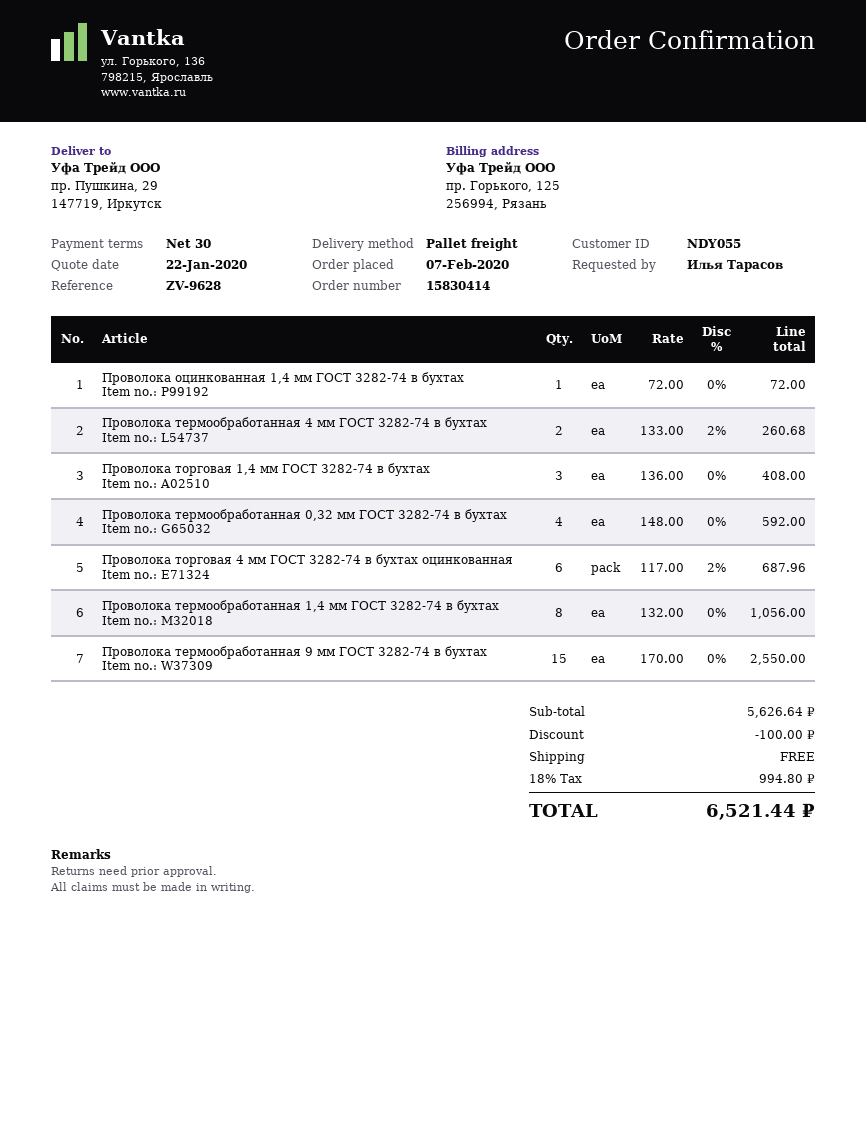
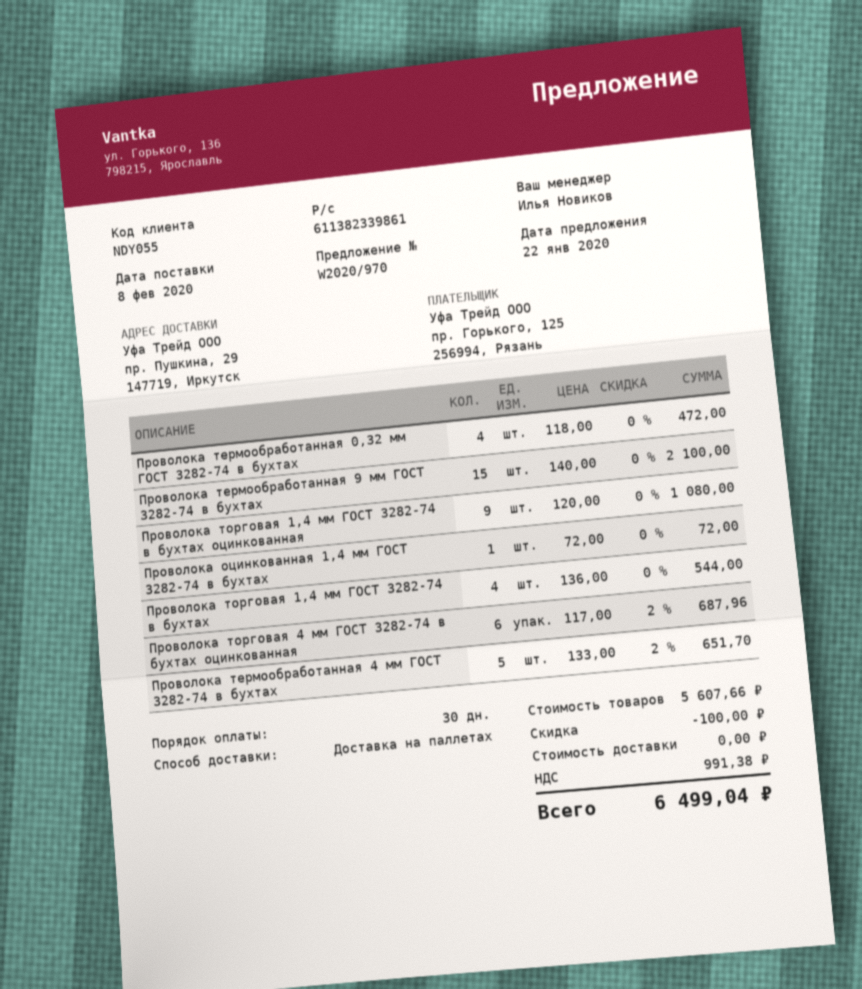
Проволока термообработанная 4 мм ГОСТ 3282-74 в бухтах: 2 x 133.00 - 2% = 260.68 -> 5 x 133.00 - 2% = 651.70
Проволока торговая 1,4 мм ГОСТ 3282-74 в бухтах: 3 x 136.00 = 408.00 -> 4 x 136.00 = 544.00
Проволока термообработанная 0,32 мм ГОСТ 3282-74 в бухтах: 4 x 148.00 = 592.00 -> 4 x 118.00 = 472.00
Проволока термообработанная 1,4 мм ГОСТ 3282-74 в бухтах: 8 x 132.00 = 1056.00 -> none
Проволока термообработанная 9 мм ГОСТ 3282-74 в бухтах: 15 x 170.00 = 2550.00 -> 15 x 140.00 = 2100.00
Проволока торговая 1,4 мм ГОСТ 3282-74 в бухтах оцинкованная: none -> 9 x 120.00 = 1080.00
subtotal: 5626.64 -> 5607.66
tax: 994.80 -> 991.38
total: 6521.44 -> 6499.04

